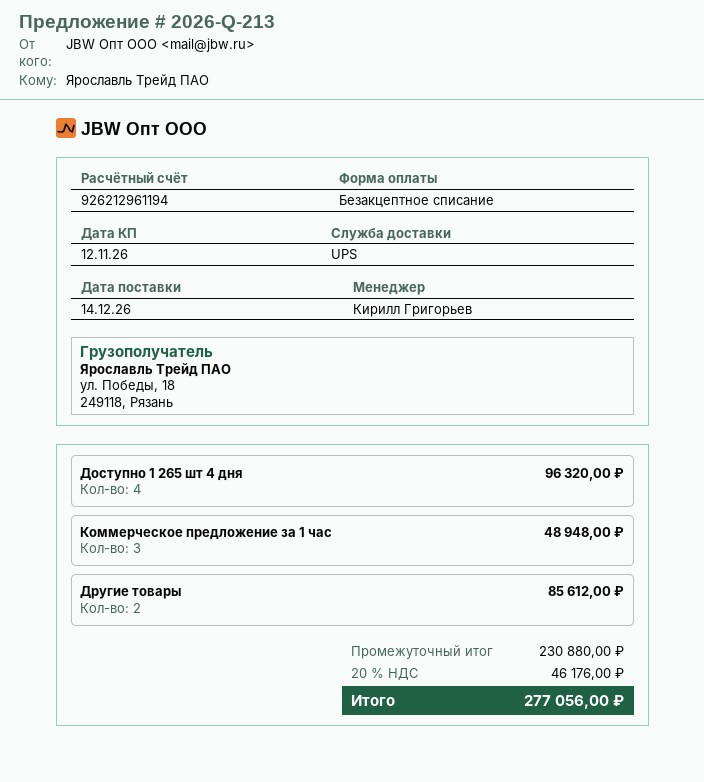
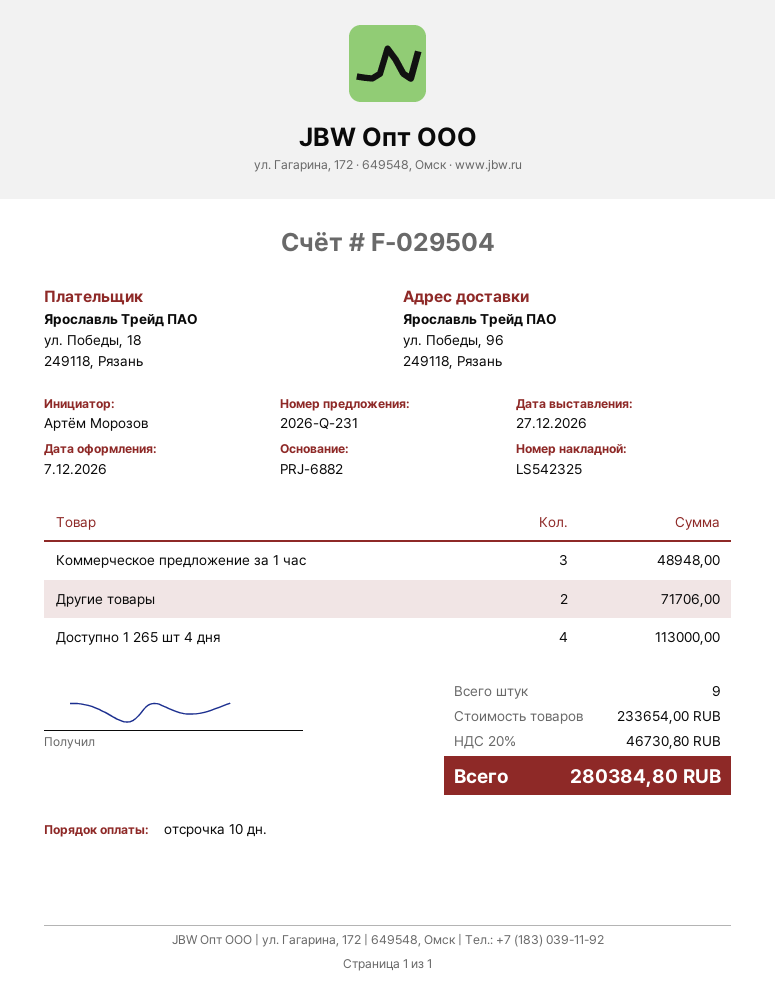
quote number: 2026-Q-213 -> 2026-Q-231
ship to: ул. Победы, 18, 249118, Рязань -> ул. Победы, 96, 249118, Рязань
Доступно 1 265 шт 4 дня: 4 for 96320.00 -> 4 for 113000.00
Другие товары: 2 for 85612.00 -> 2 for 71706.00
subtotal: 230880.00 -> 233654.00
tax: 20% = 46176.00 -> 20% = 46730.80
total: 277056.00 -> 280384.80

